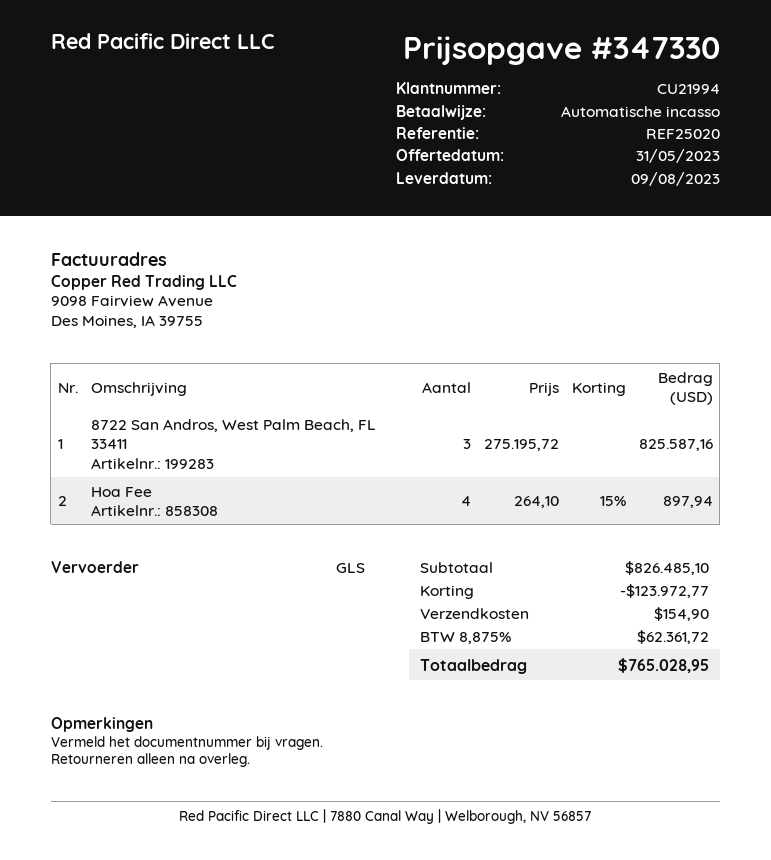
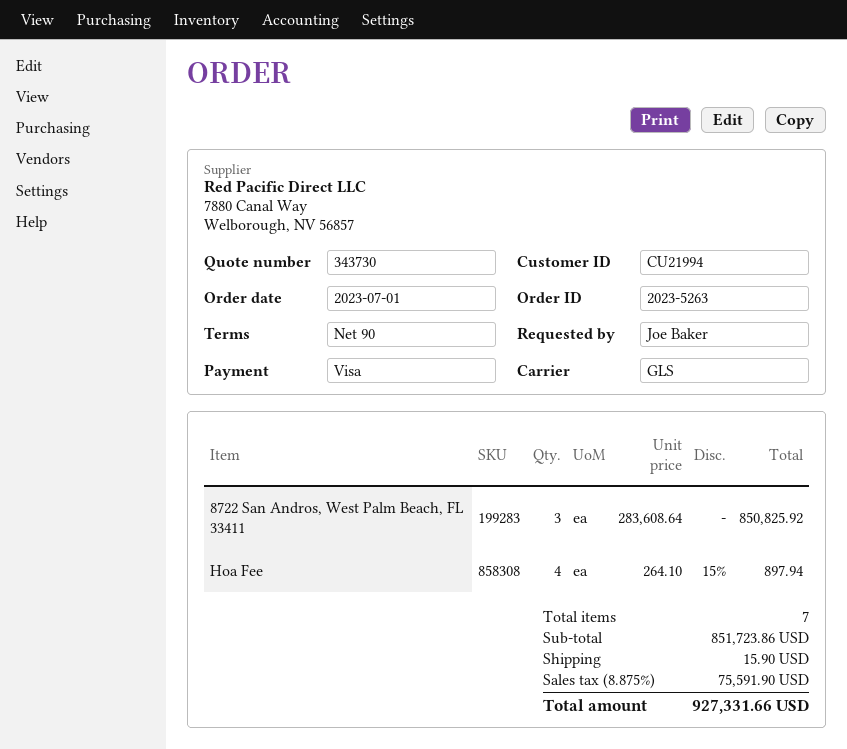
quote number: 347330 -> 343730
payment method: direct debit -> Visa
8722 San Andros, West Palm Beach, FL 33411: 3 x 275195.72 = 825587.16 -> 3 x 283608.64 = 850825.92
subtotal: 826485.10 -> 851723.86
discount: 123972.77 -> none
shipping: 154.90 -> 15.90
tax: 8.875% = 62361.72 -> 8.875% = 75591.90
total: 765028.95 -> 927331.66

